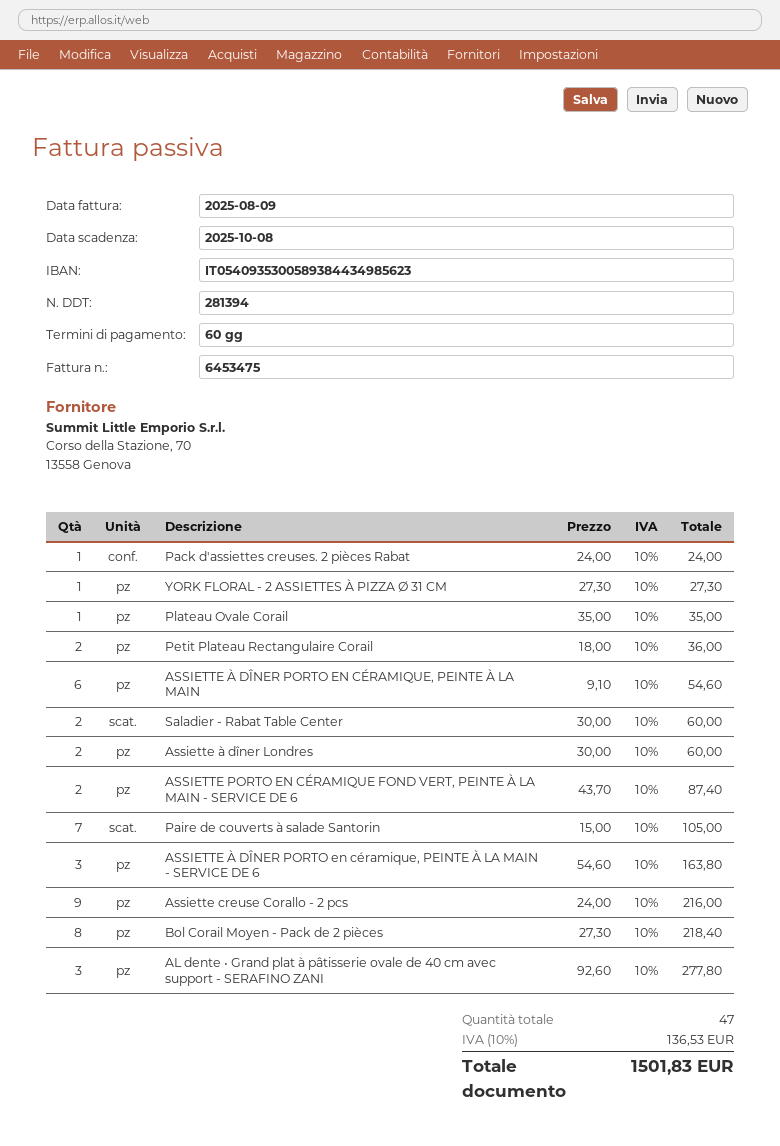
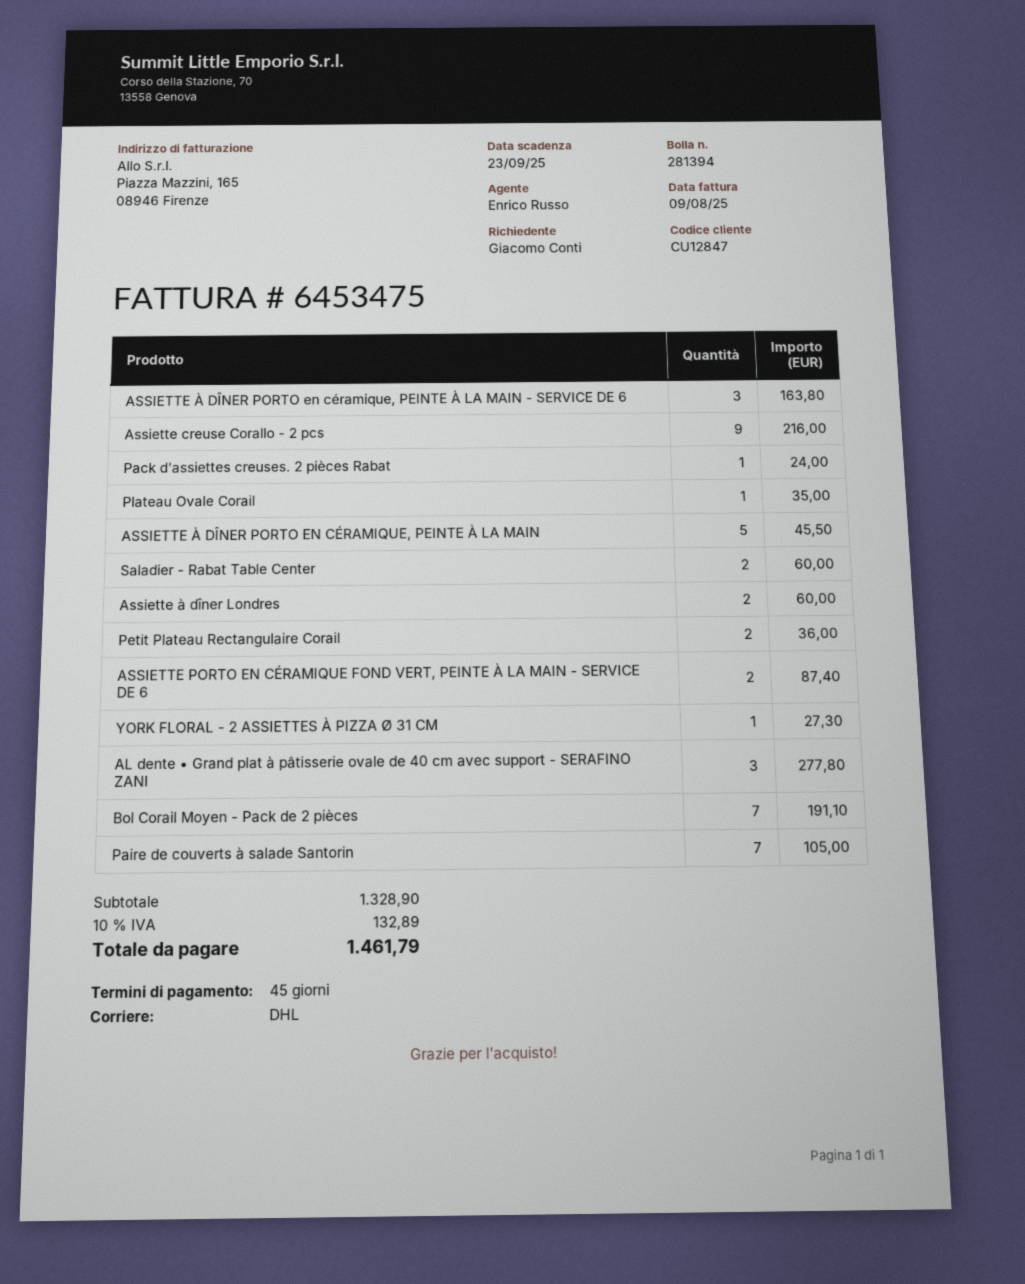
payment terms: 60 days -> 45 days
due date: 2025-10-08 -> 2025-09-23
ASSIETTE À DÎNER PORTO EN CÉRAMIQUE, PEINTE À LA MAIN: 6 for 54.60 -> 5 for 45.50
Bol Corail Moyen - Pack de 2 pièces: 8 for 218.40 -> 7 for 191.10
tax: 10% = 136.53 -> 10% = 132.89
total: 1501.83 -> 1461.79

